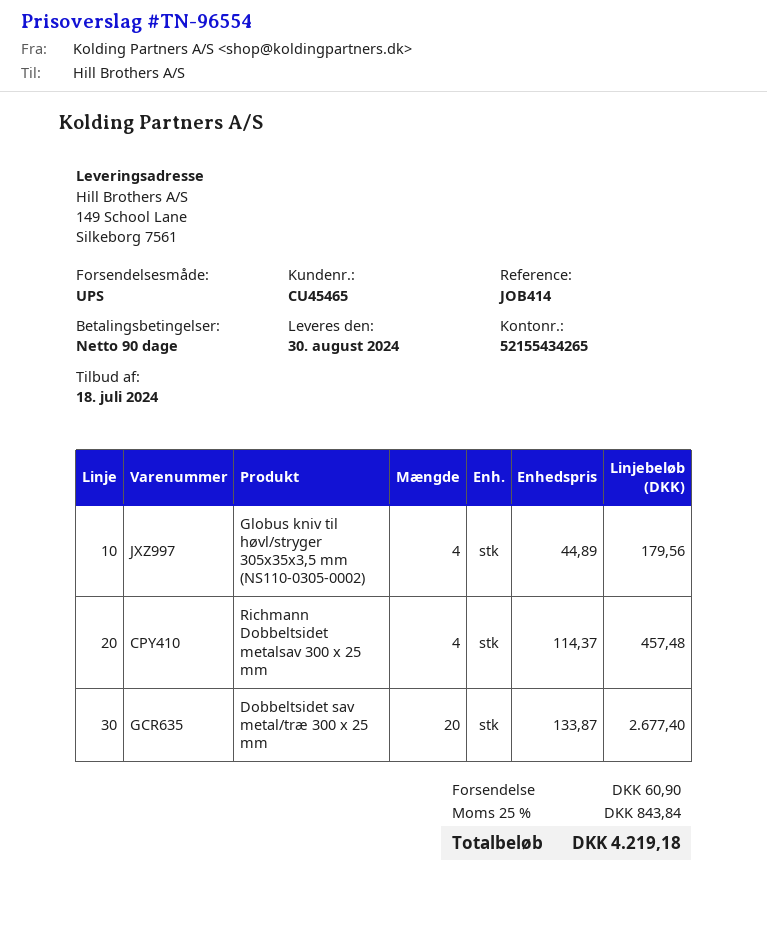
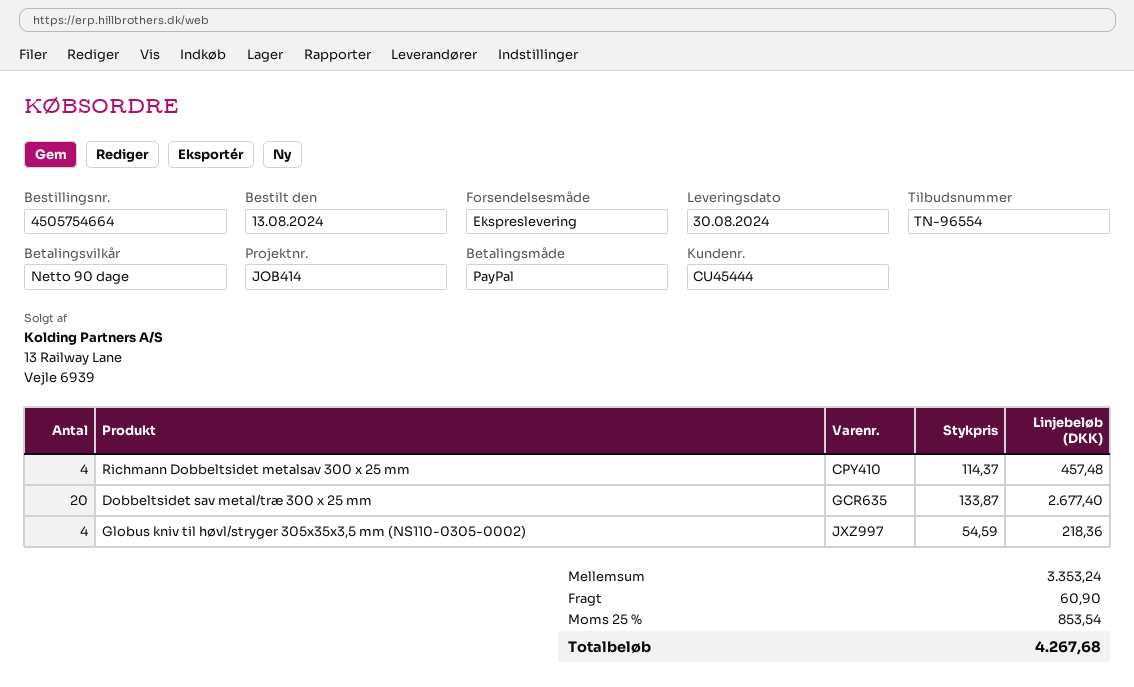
customer number: CU45465 -> CU45444
shipping method: UPS -> express
Globus kniv til høvl/stryger 305x35x3,5 mm (NS110-0305-0002): 4 x 44.89 = 179.56 -> 4 x 54.59 = 218.36
tax: 25% = 843.84 -> 25% = 853.54
total: 4219.18 -> 4267.68

